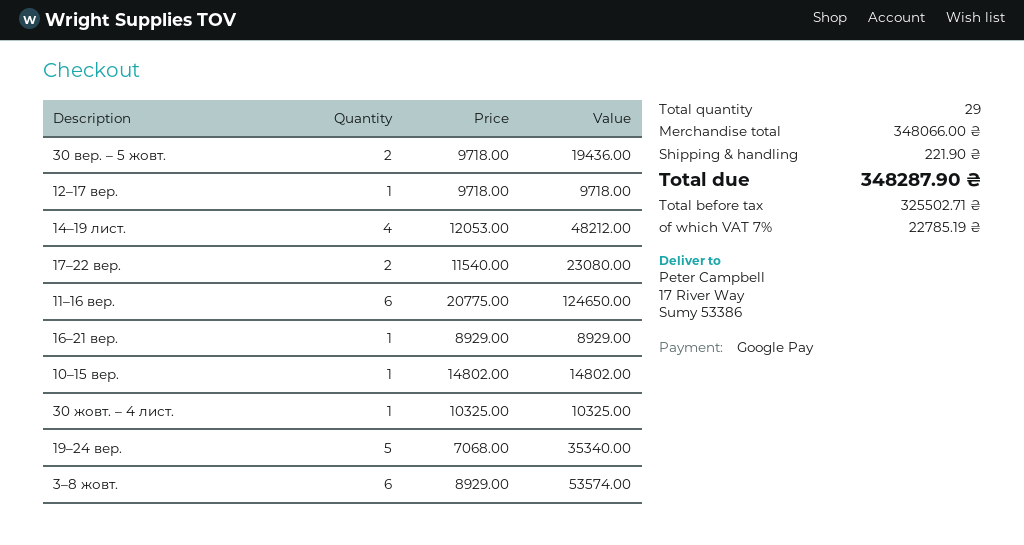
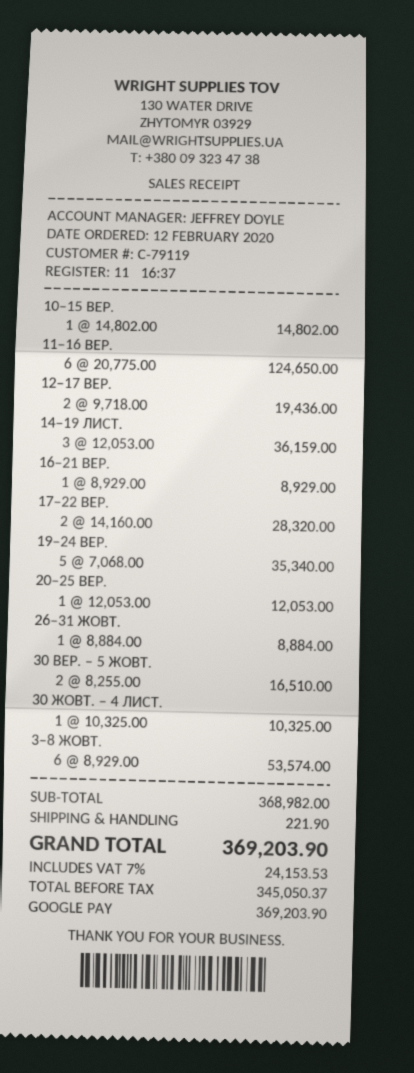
30 вер. – 5 жовт.: 2 x 9718.00 = 19436.00 -> 2 x 8255.00 = 16510.00
12–17 вер.: 1 x 9718.00 = 9718.00 -> 2 x 9718.00 = 19436.00
14–19 лист.: 4 x 12053.00 = 48212.00 -> 3 x 12053.00 = 36159.00
17–22 вер.: 2 x 11540.00 = 23080.00 -> 2 x 14160.00 = 28320.00
20–25 ВЕР.: none -> 1 x 12053.00 = 12053.00
26–31 ЖОВТ.: none -> 1 x 8884.00 = 8884.00
subtotal: 348066.00 -> 368982.00
net: 325502.71 -> 345050.37
tax: 7% = 22785.19 -> 7% = 24153.53
total: 348287.90 -> 369203.90

